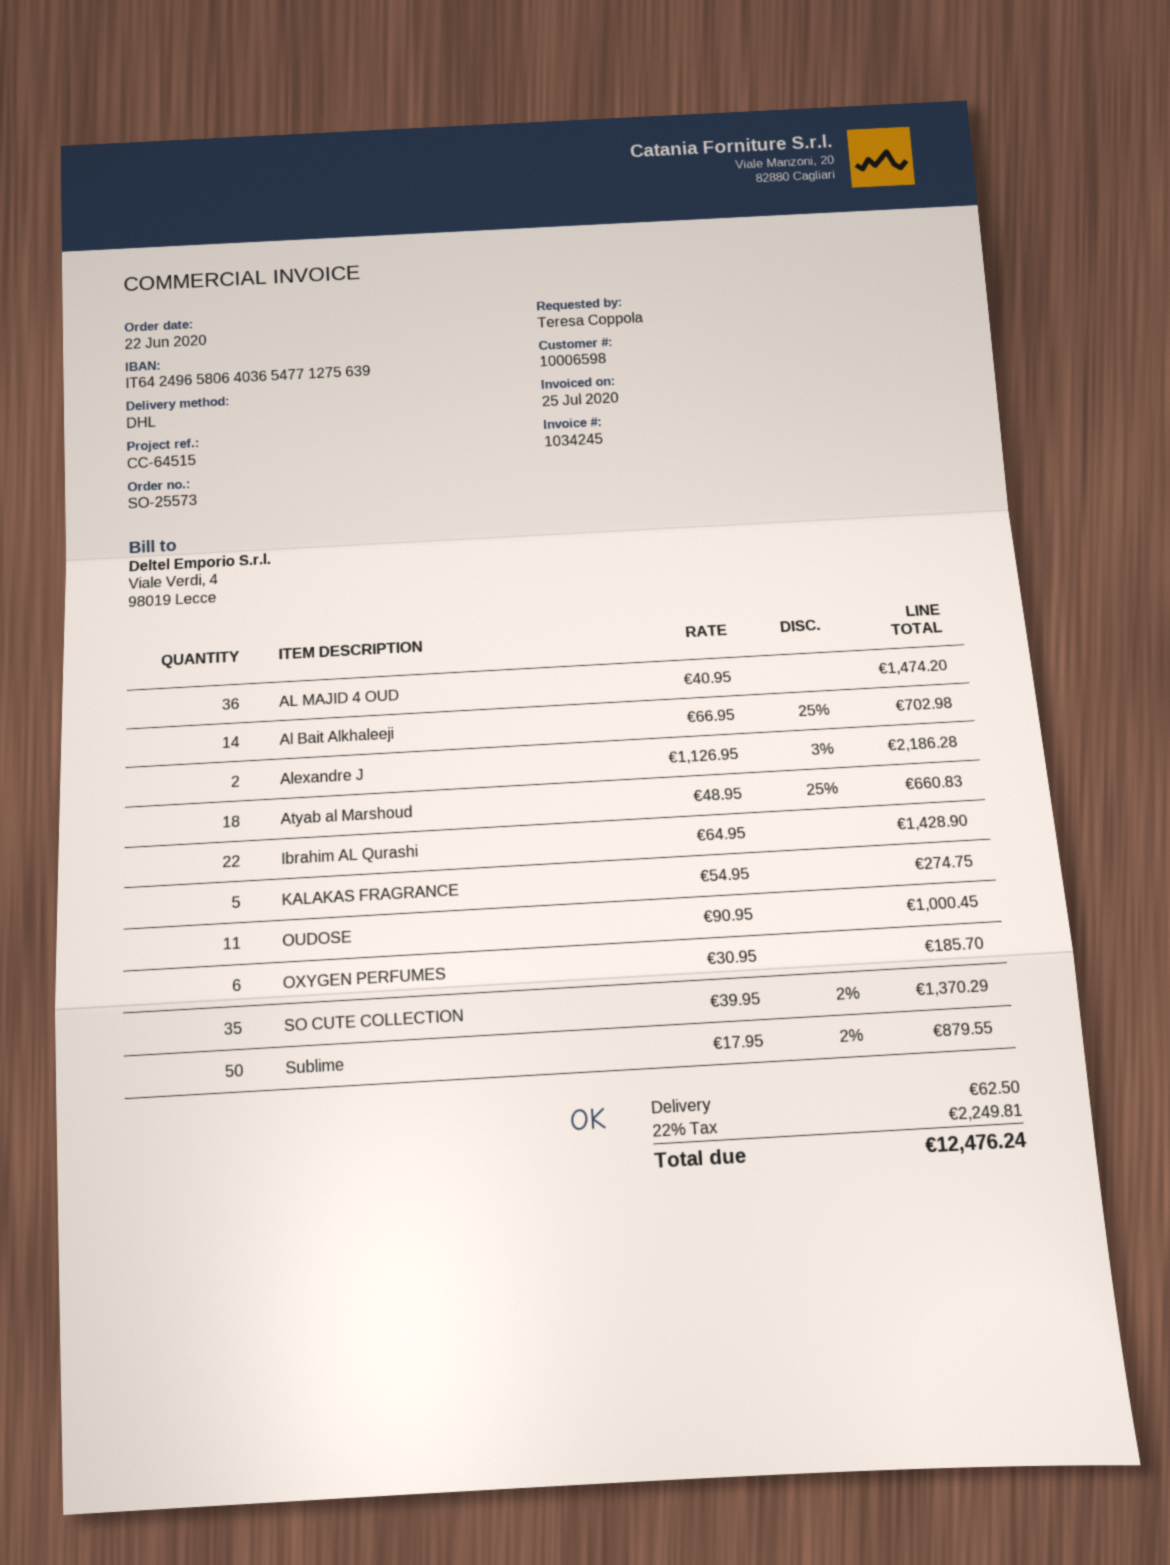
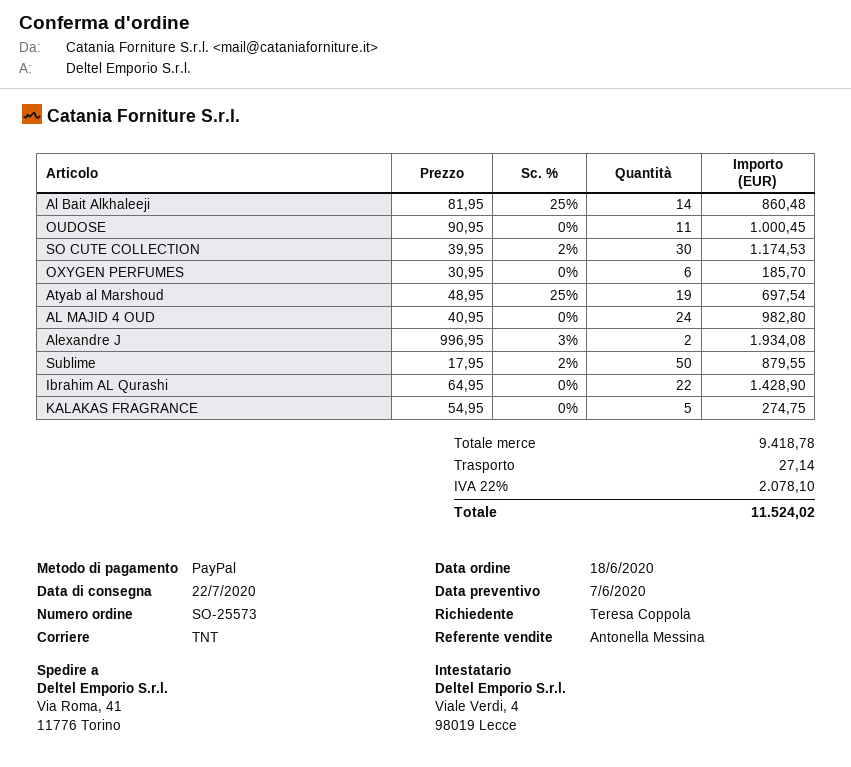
order date: 2020-06-22 -> 2020-06-18
shipping method: DHL -> TNT
AL MAJID 4 OUD: 36 x 40.95 = 1474.20 -> 24 x 40.95 = 982.80
Al Bait Alkhaleeji: 14 x 66.95 - 25% = 702.98 -> 14 x 81.95 - 25% = 860.48
Alexandre J: 2 x 1126.95 - 3% = 2186.28 -> 2 x 996.95 - 3% = 1934.08
Atyab al Marshoud: 18 x 48.95 - 25% = 660.83 -> 19 x 48.95 - 25% = 697.54
SO CUTE COLLECTION: 35 x 39.95 - 2% = 1370.29 -> 30 x 39.95 - 2% = 1174.53
shipping: 62.50 -> 27.14
tax: 22% = 2249.81 -> 22% = 2078.10
total: 12476.24 -> 11524.02

